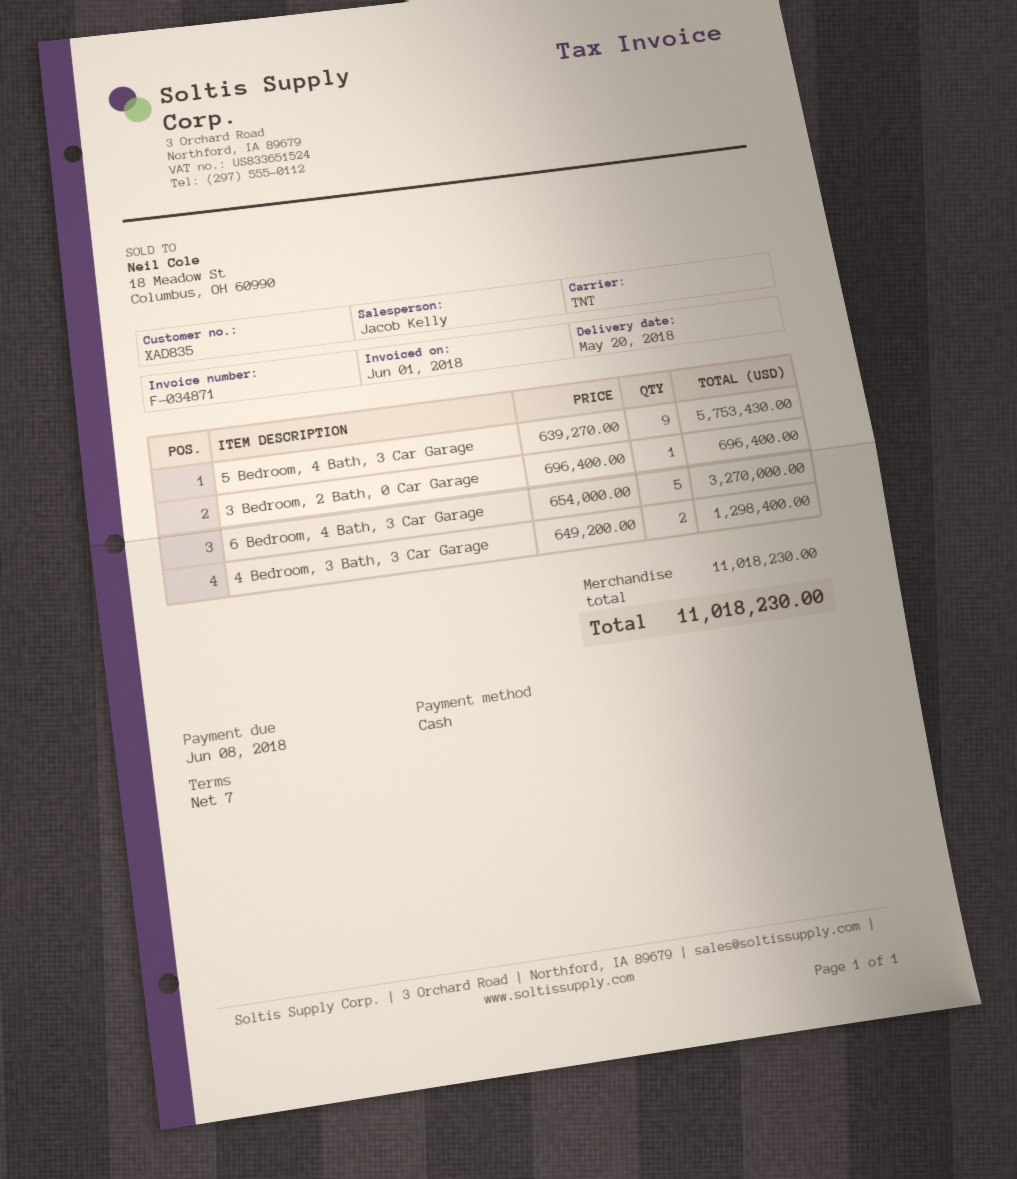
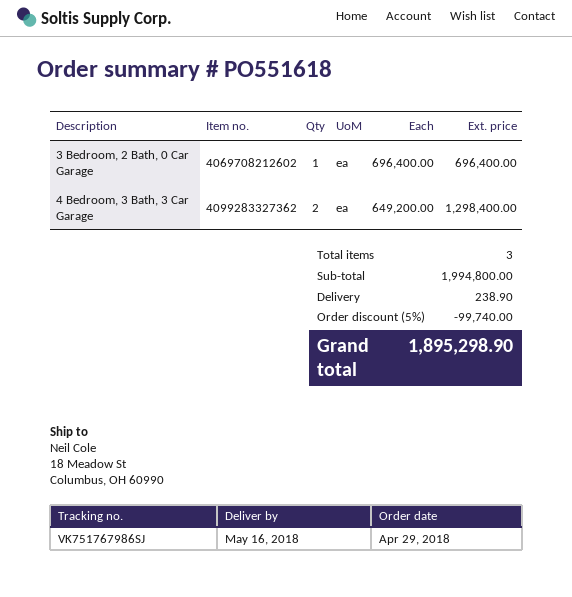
delivery date: 2018-05-20 -> 2018-05-16
5 Bedroom, 4 Bath, 3 Car Garage: 9 x 639270.00 = 5753430.00 -> none
6 Bedroom, 4 Bath, 3 Car Garage: 5 x 654000.00 = 3270000.00 -> none
subtotal: 11018230.00 -> 1994800.00
discount: none -> 5% = 99740.00
shipping: none -> 238.90
total: 11018230.00 -> 1895298.90

